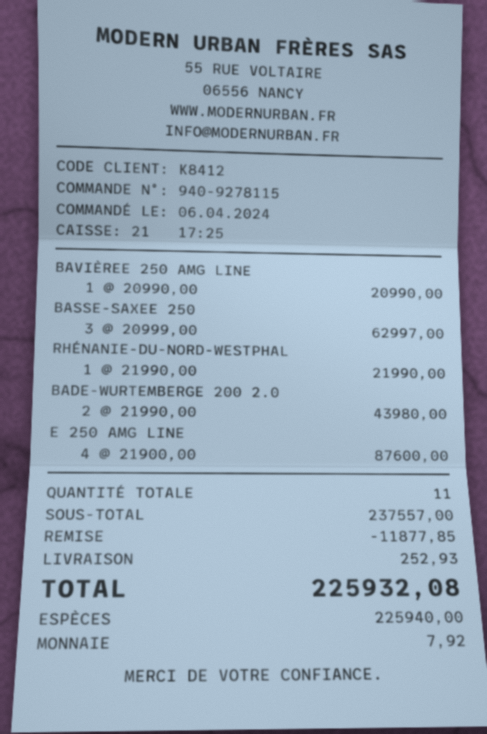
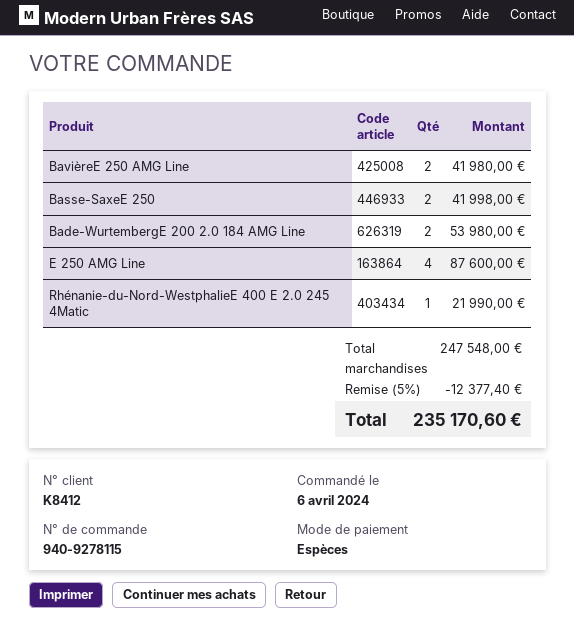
BAVIÈREE 250 AMG LINE: 1 for 20990.00 -> 2 for 41980.00
BASSE-SAXEE 250: 3 for 62997.00 -> 2 for 41998.00
BADE-WURTEMBERGE 200 2.0: 2 for 43980.00 -> 2 for 53980.00
subtotal: 237557.00 -> 247548.00
discount: 11877.85 -> 12377.40
shipping: 252.93 -> none
total: 225932.08 -> 235170.60

